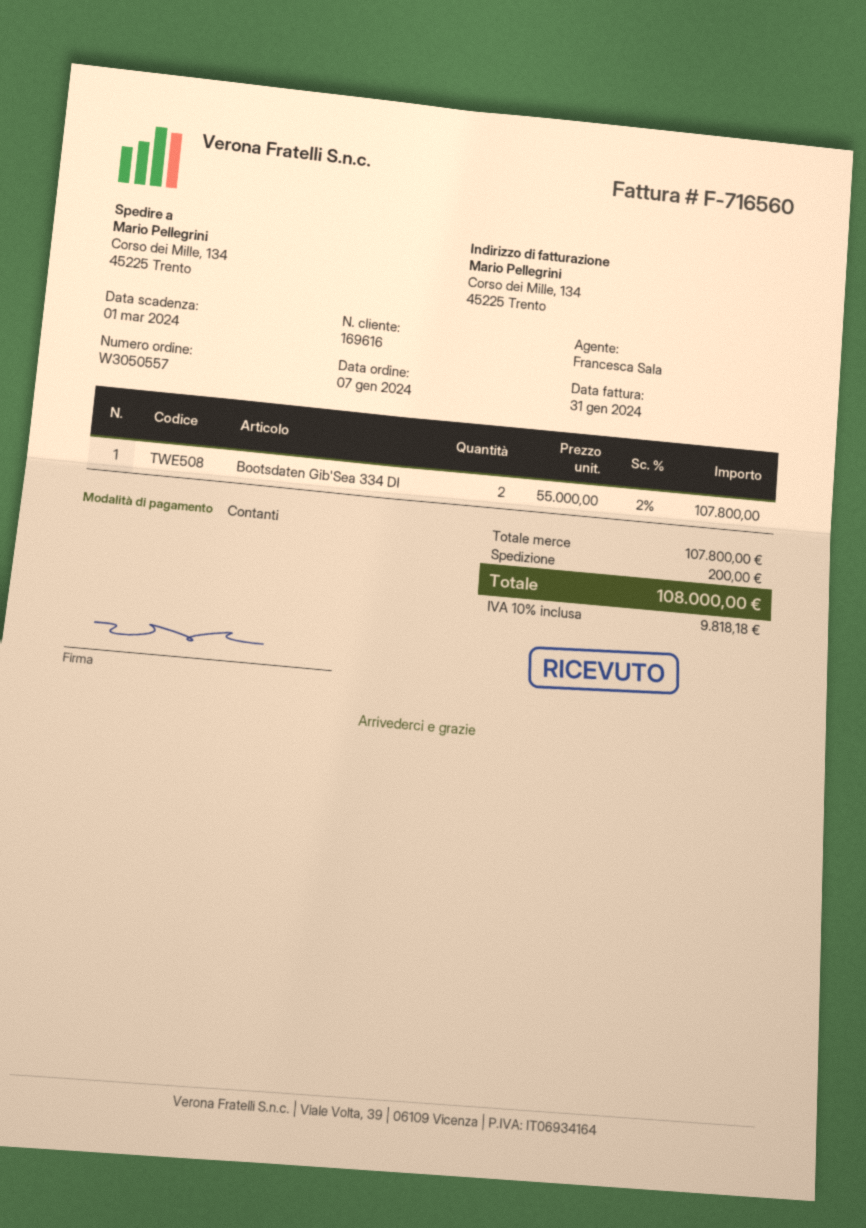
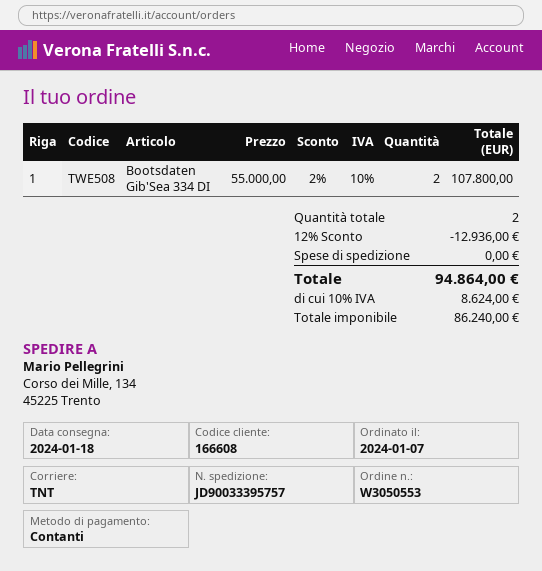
order number: W3050557 -> W3050553
customer number: 169616 -> 166608
discount: none -> 12% = 12936.00
shipping: 200.00 -> 0.00
tax: 10% = 9818.18 -> 10% = 8624.00
total: 108000.00 -> 94864.00

